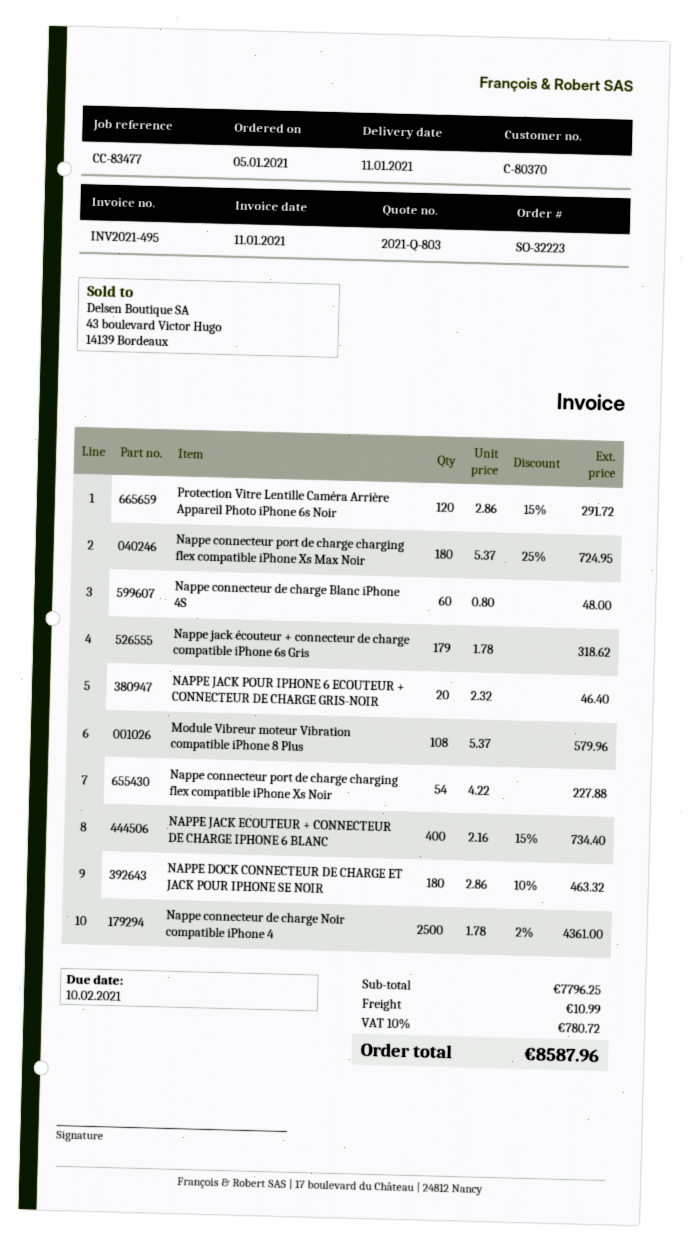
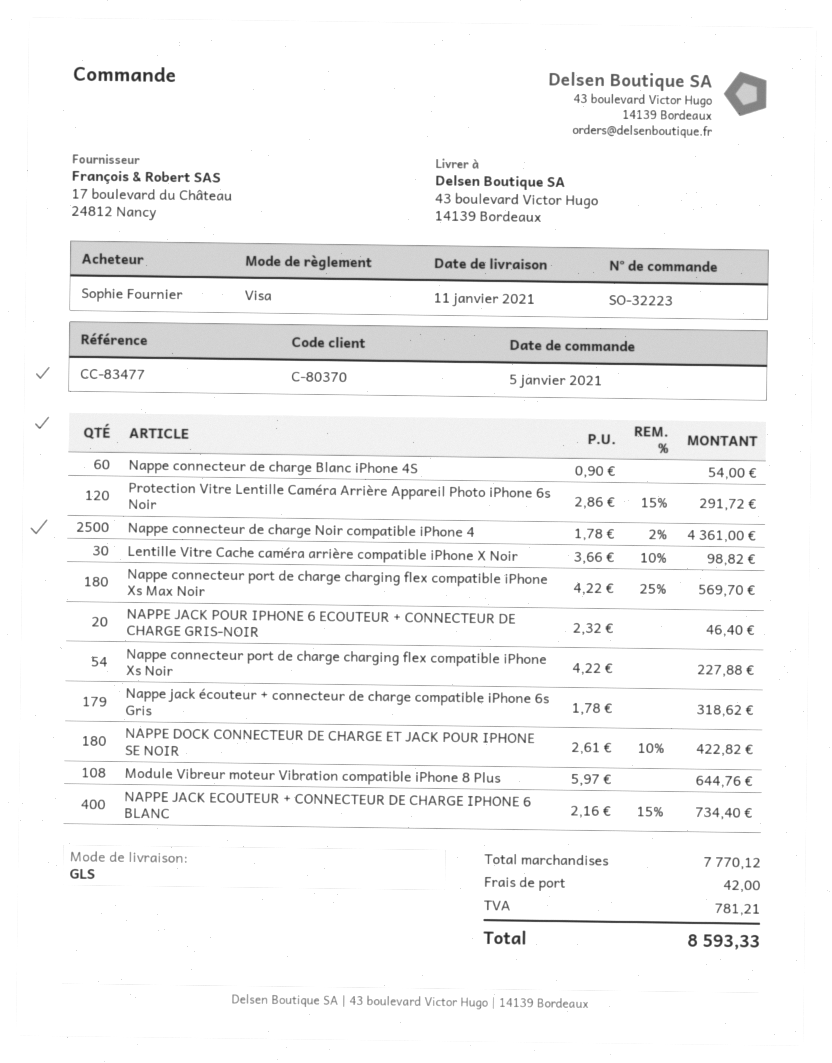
Nappe connecteur port de charge charging flex compatible iPhone Xs Max Noir: 180 x 5.37 - 25% = 724.95 -> 180 x 4.22 - 25% = 569.70
Nappe connecteur de charge Blanc iPhone 4S: 60 x 0.80 = 48.00 -> 60 x 0.90 = 54.00
Module Vibreur moteur Vibration compatible iPhone 8 Plus: 108 x 5.37 = 579.96 -> 108 x 5.97 = 644.76
NAPPE DOCK CONNECTEUR DE CHARGE ET JACK POUR IPHONE SE NOIR: 180 x 2.86 - 10% = 463.32 -> 180 x 2.61 - 10% = 422.82
Lentille Vitre Cache caméra arrière compatible iPhone X Noir: none -> 30 x 3.66 - 10% = 98.82
subtotal: 7796.25 -> 7770.12
shipping: 10.99 -> 42.00
tax: 780.72 -> 781.21
total: 8587.96 -> 8593.33

